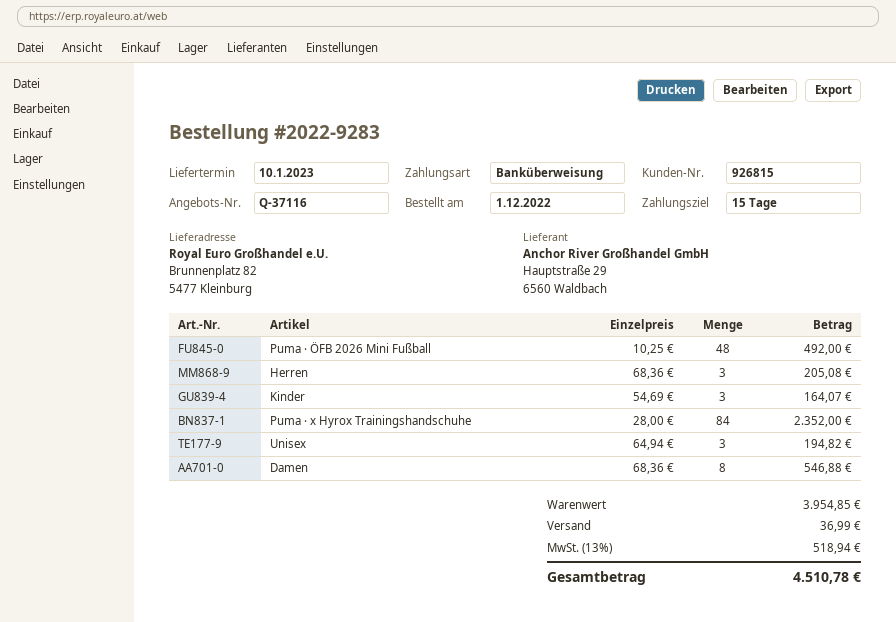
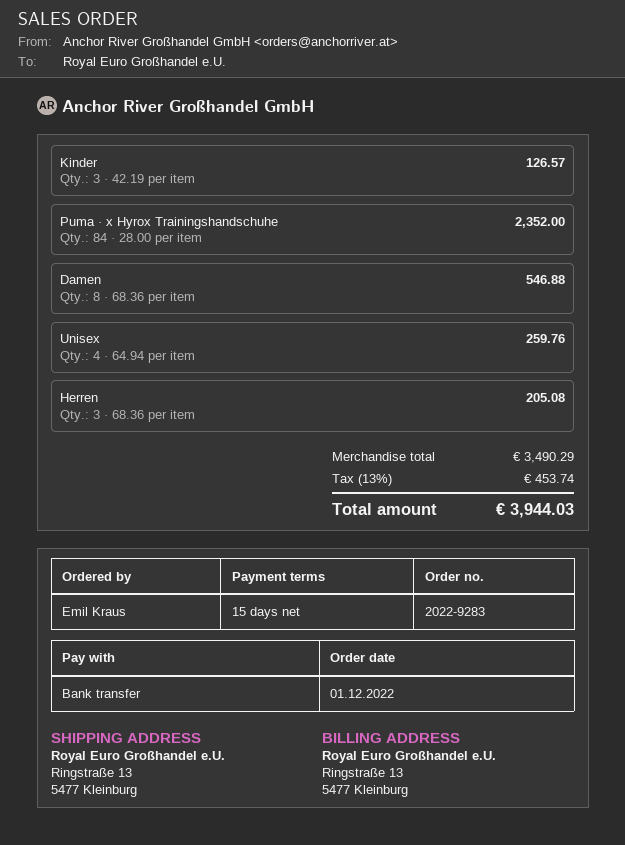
ship to: Brunnenplatz 82, 5477 Kleinburg -> Ringstraße 13, 5477 Kleinburg
Puma · ÖFB 2026 Mini Fußball: 48 x 10.25 = 492.00 -> none
Kinder: 3 x 54.69 = 164.07 -> 3 x 42.19 = 126.57
Unisex: 3 x 64.94 = 194.82 -> 4 x 64.94 = 259.76
subtotal: 3954.85 -> 3490.29
shipping: 36.99 -> none
tax: 13% = 518.94 -> 13% = 453.74
total: 4510.78 -> 3944.03

